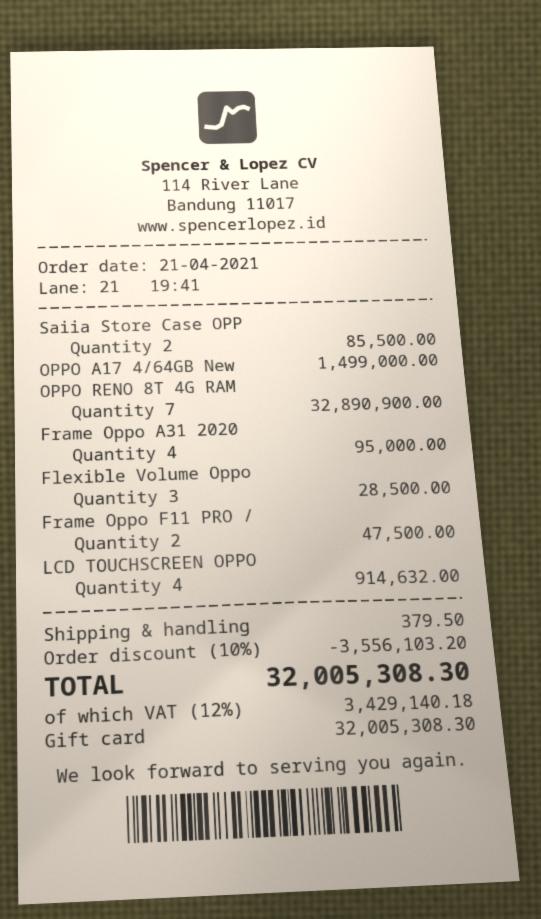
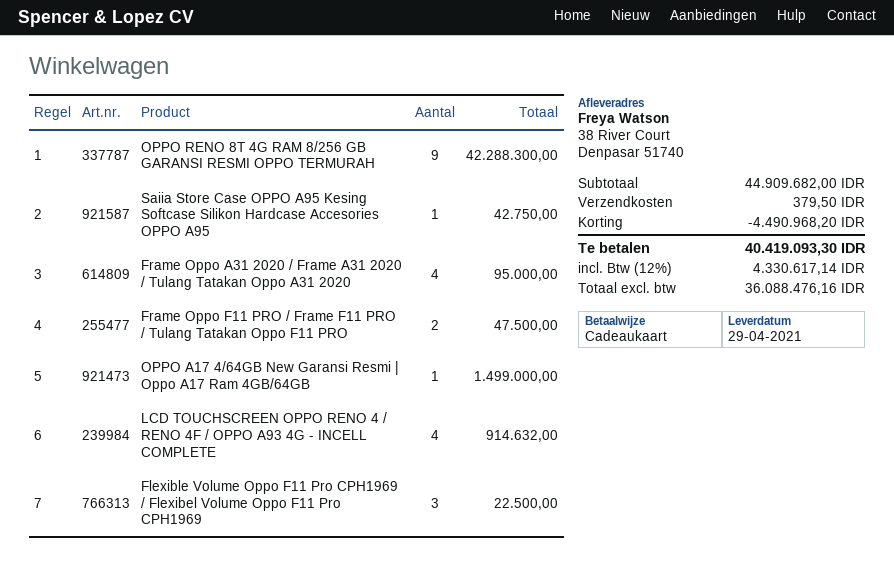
Saiia Store Case OPP: 2 for 85500.00 -> 1 for 42750.00
OPPO RENO 8T 4G RAM: 7 for 32890900.00 -> 9 for 42288300.00
Flexible Volume Oppo: 3 for 28500.00 -> 3 for 22500.00
discount: 3556103.20 -> 4490968.20
tax: 12% = 3429140.18 -> 12% = 4330617.14
total: 32005308.30 -> 40419093.30

